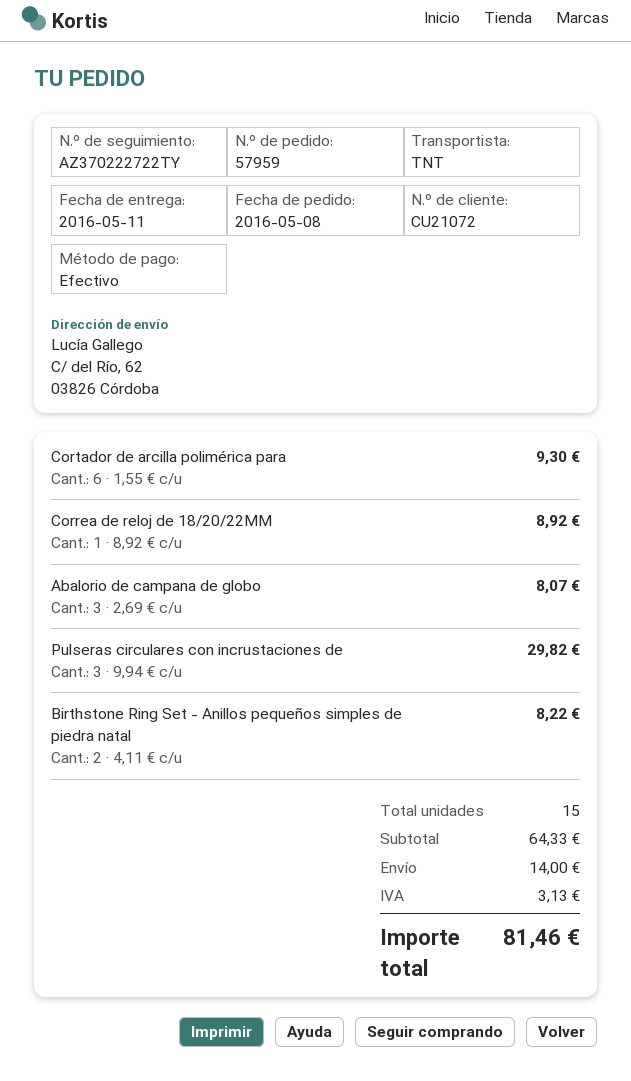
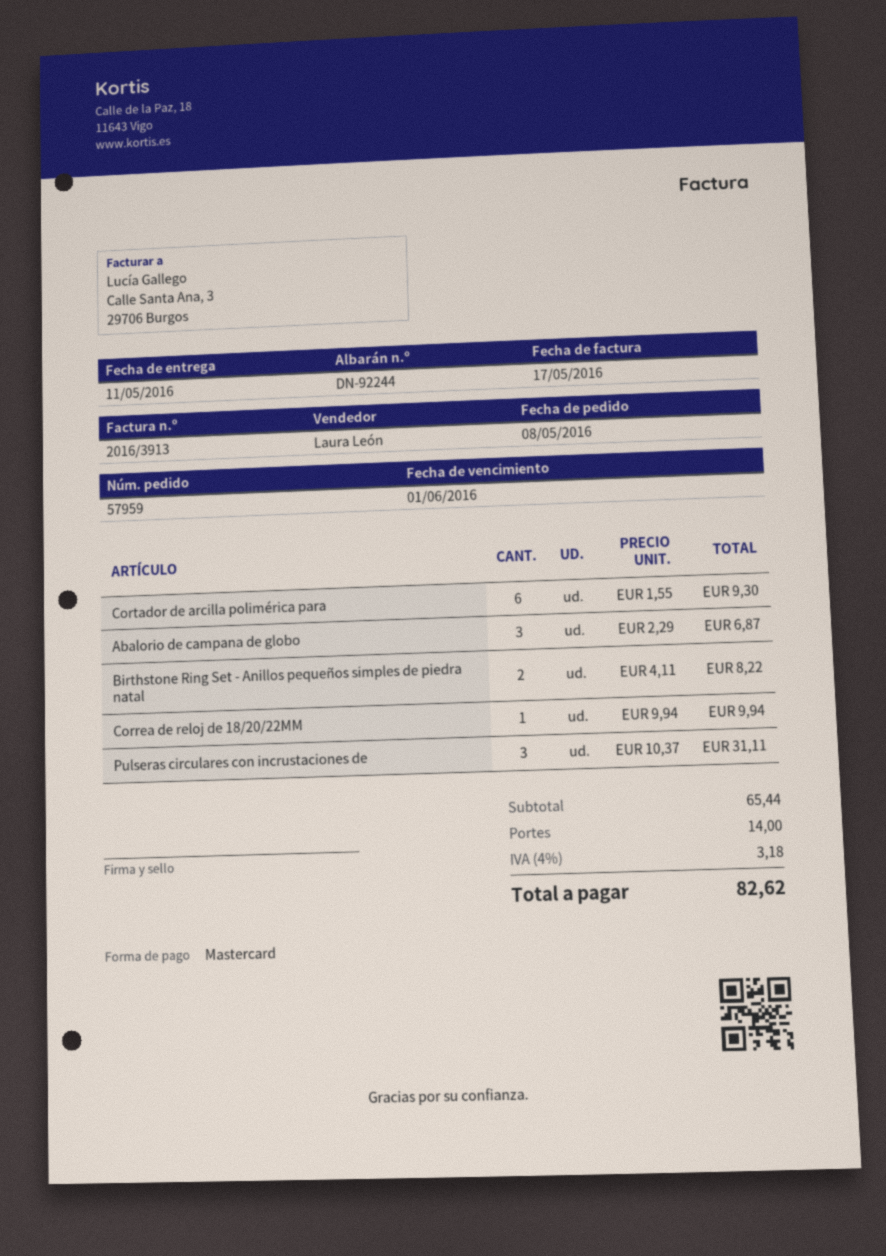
payment method: cash -> Mastercard
Correa de reloj de 18/20/22MM: 1 x 8.92 = 8.92 -> 1 x 9.94 = 9.94
Abalorio de campana de globo: 3 x 2.69 = 8.07 -> 3 x 2.29 = 6.87
Pulseras circulares con incrustaciones de: 3 x 9.94 = 29.82 -> 3 x 10.37 = 31.11
subtotal: 64.33 -> 65.44
tax: 3.13 -> 3.18
total: 81.46 -> 82.62

